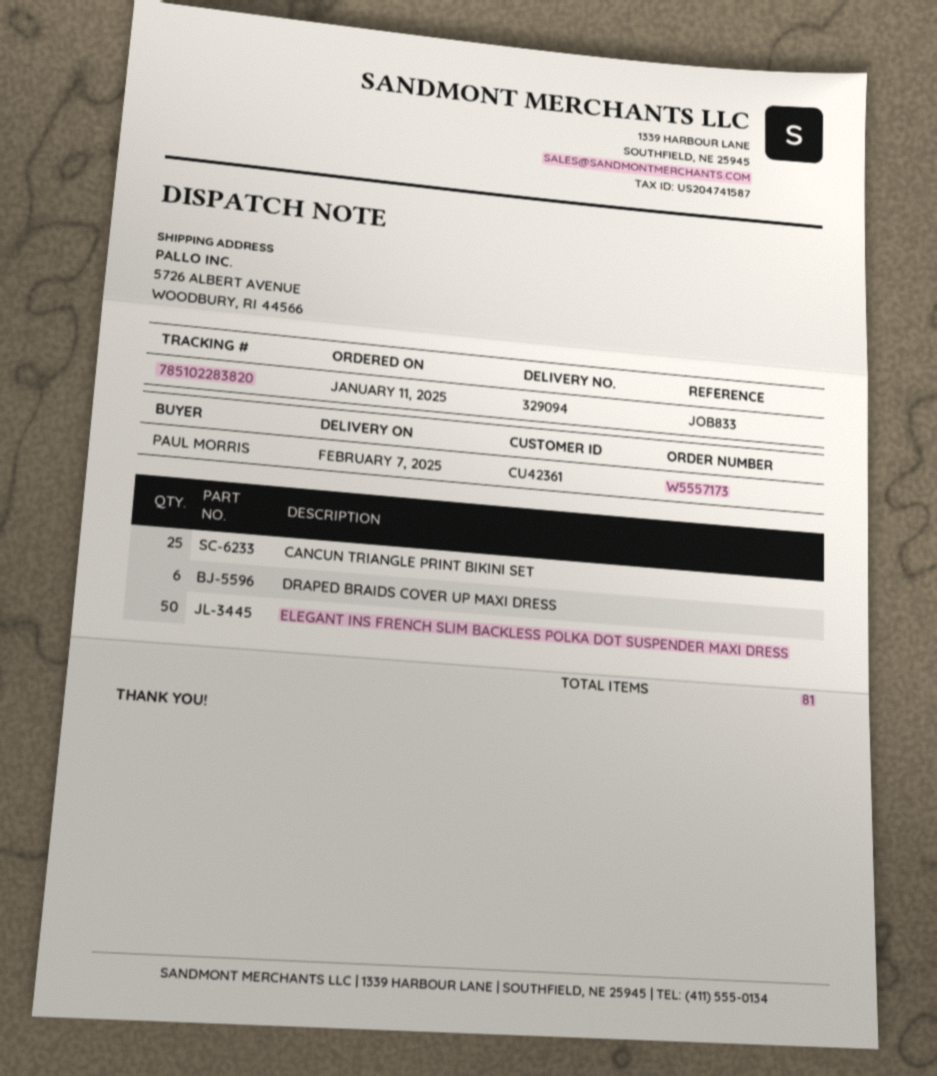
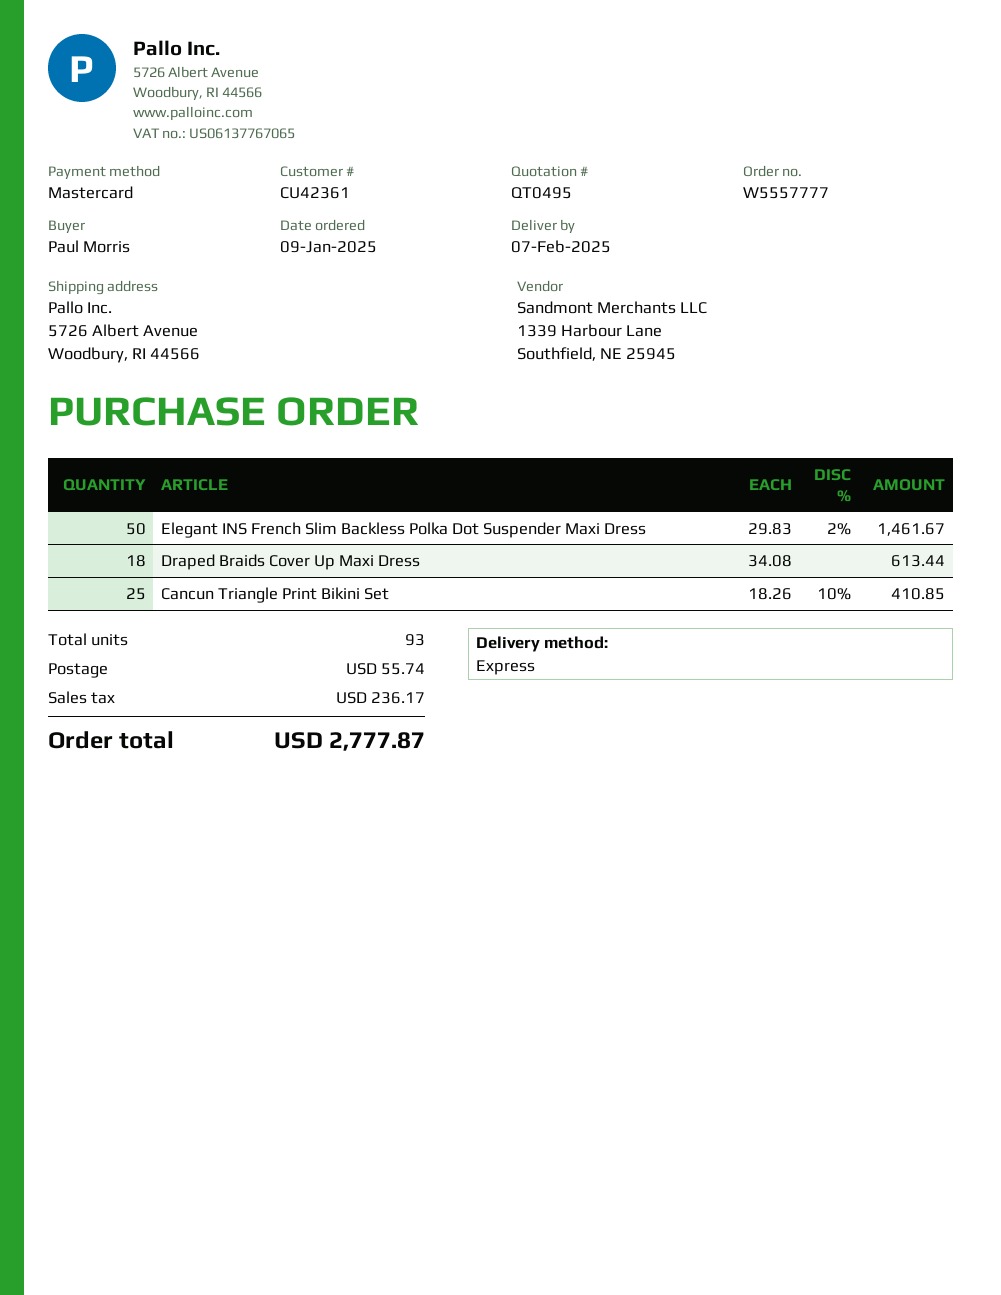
order number: W5557173 -> W5557777
order date: 2025-01-11 -> 2025-01-09
DRAPED BRAIDS COVER UP MAXI DRESS: 6 -> 18
total quantity: 81 -> 93

